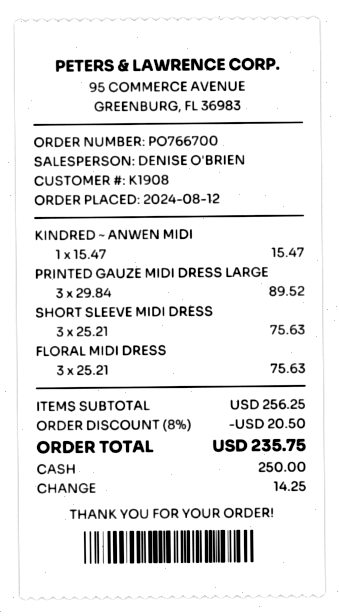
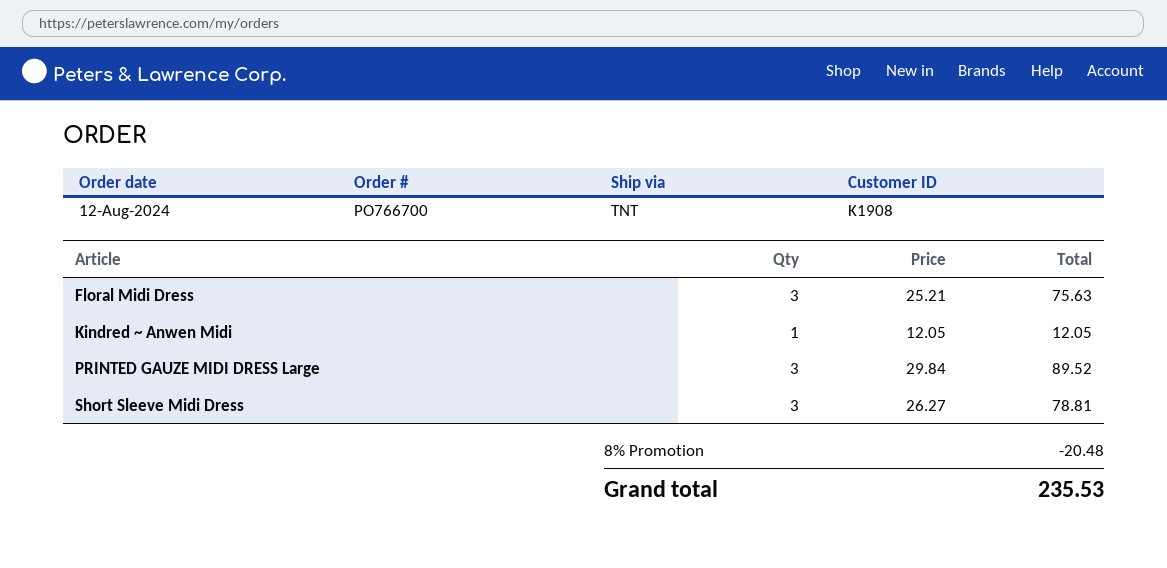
KINDRED ~ ANWEN MIDI: 1 x 15.47 = 15.47 -> 1 x 12.05 = 12.05
SHORT SLEEVE MIDI DRESS: 3 x 25.21 = 75.63 -> 3 x 26.27 = 78.81
discount: 8% = 20.50 -> 8% = 20.48
total: 235.75 -> 235.53

